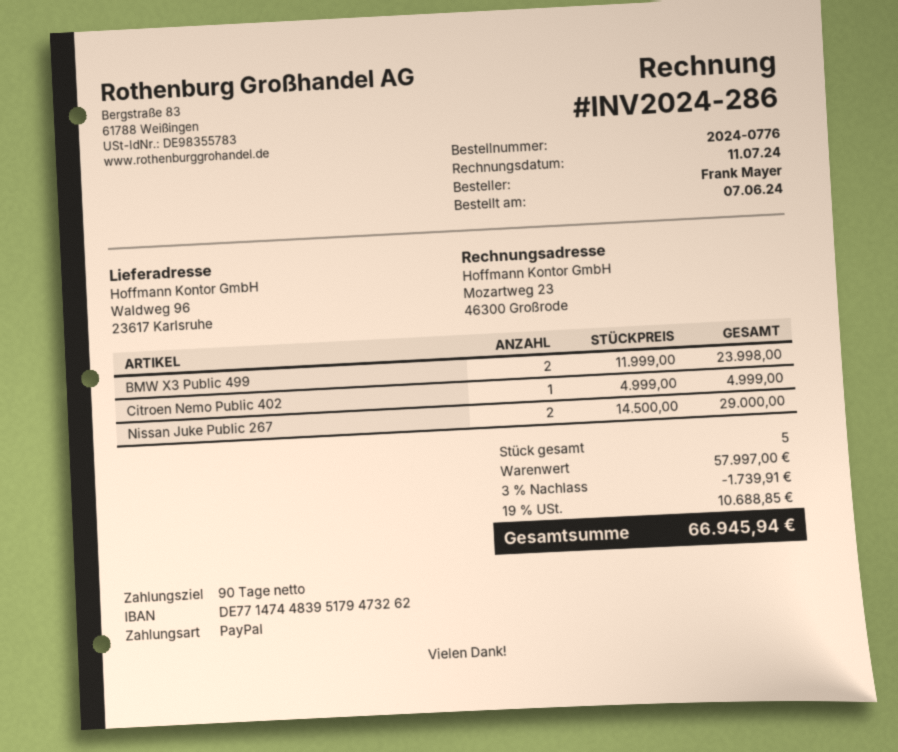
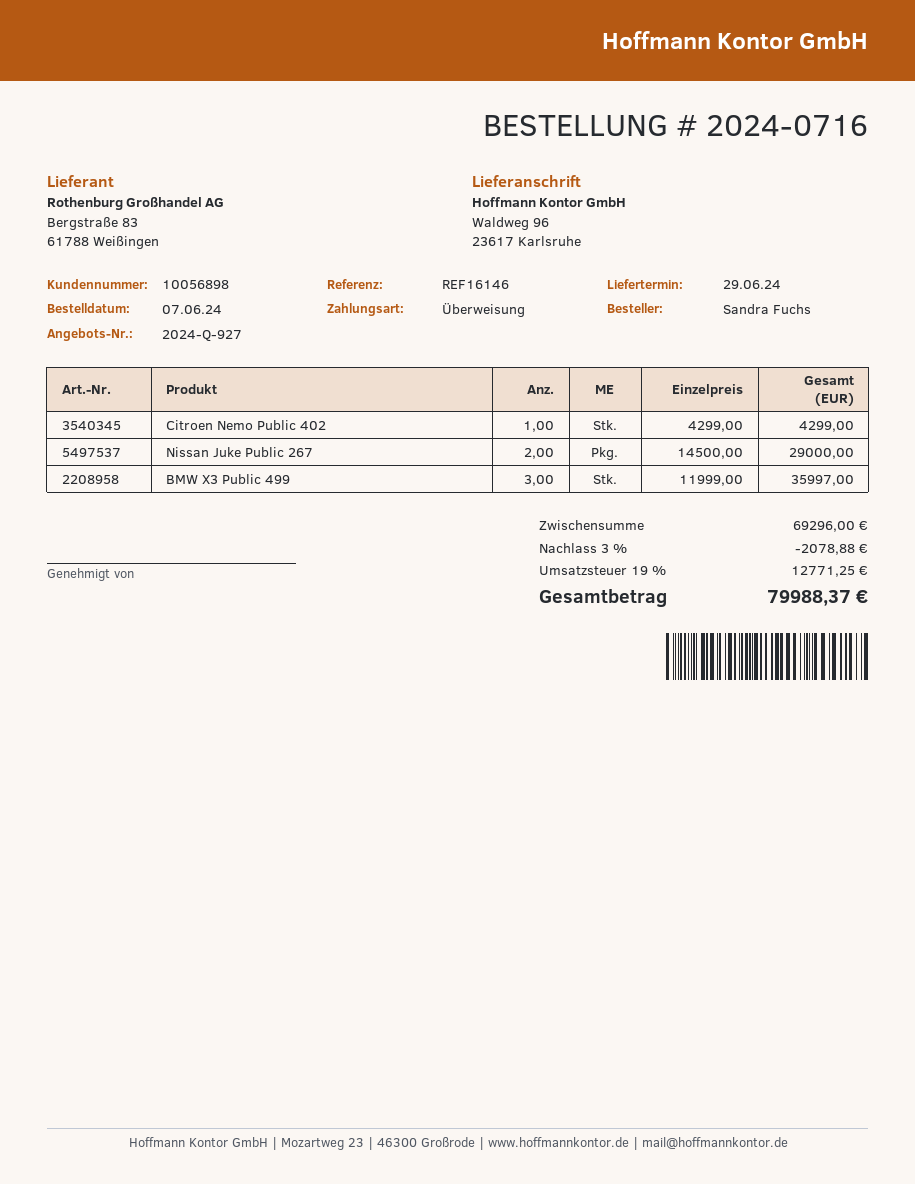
order number: 2024-0776 -> 2024-0716
ordered by: Frank Mayer -> Sandra Fuchs
payment method: PayPal -> bank transfer
BMW X3 Public 499: 2 x 11999.00 = 23998.00 -> 3 x 11999.00 = 35997.00
Citroen Nemo Public 402: 1 x 4999.00 = 4999.00 -> 1 x 4299.00 = 4299.00
subtotal: 57997.00 -> 69296.00
discount: 3% = 1739.91 -> 3% = 2078.88
tax: 19% = 10688.85 -> 19% = 12771.25
total: 66945.94 -> 79988.37

